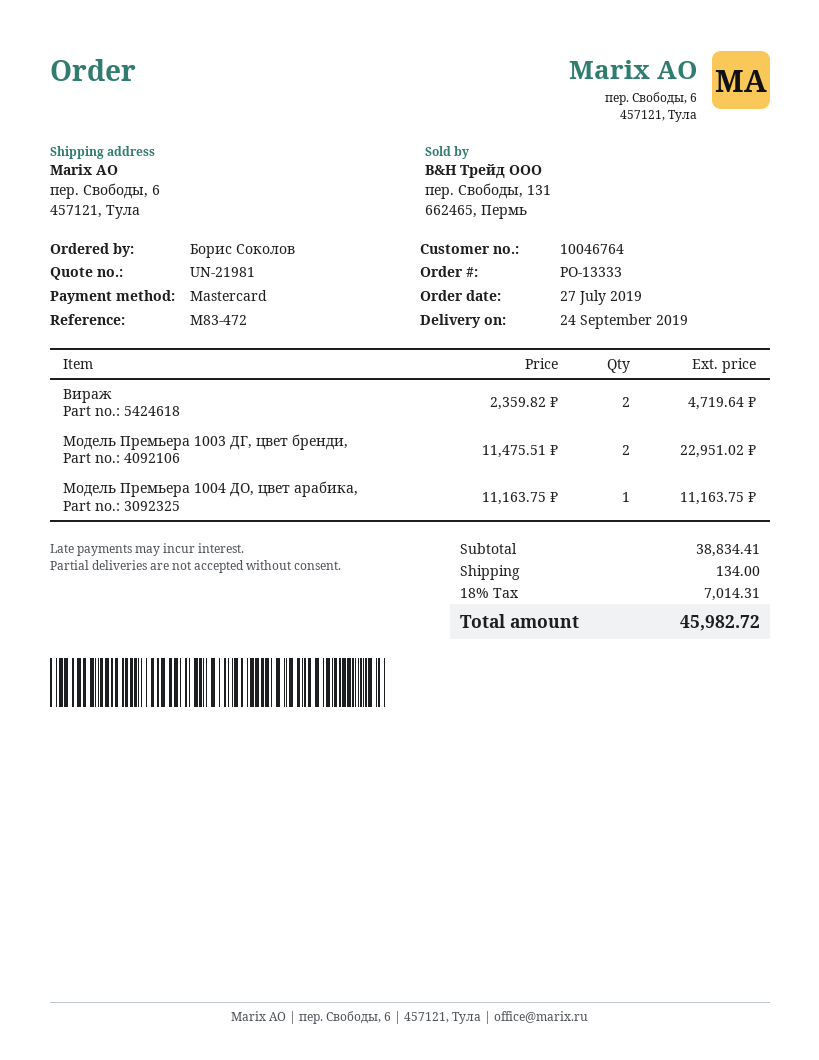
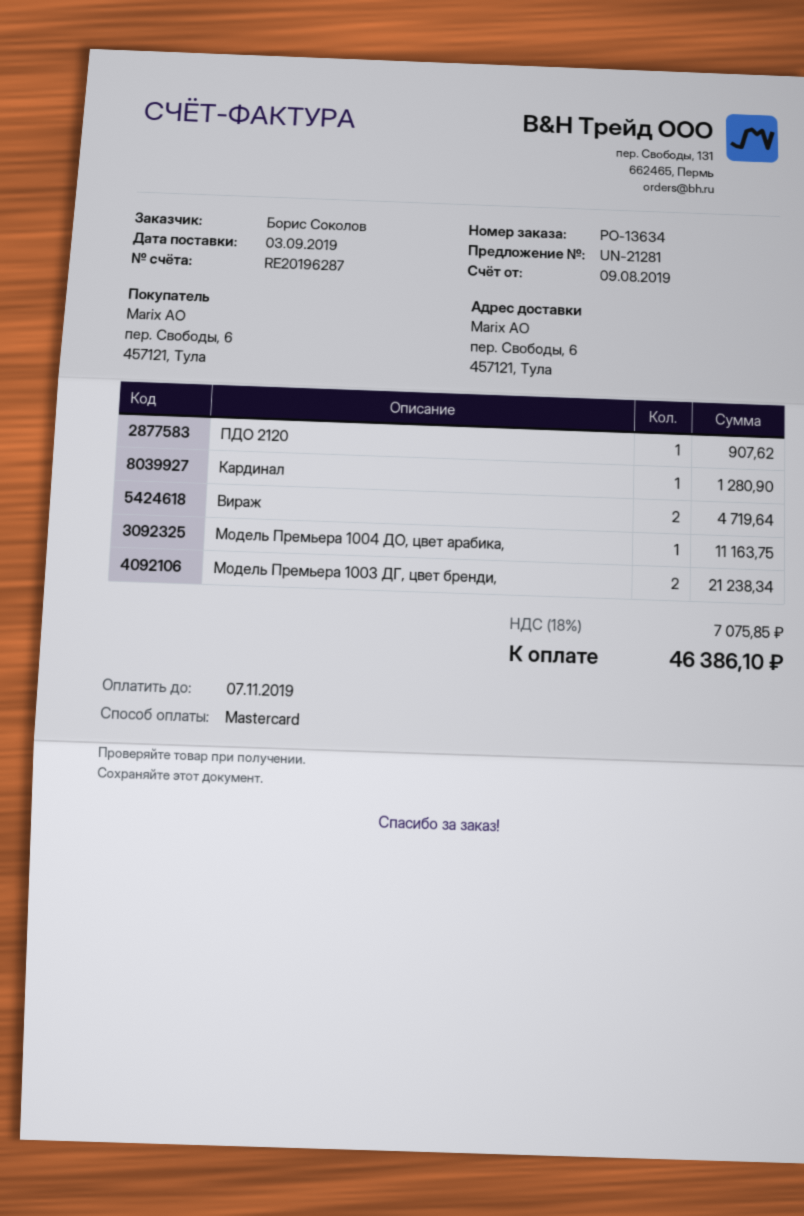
quote number: UN-21981 -> UN-21281
order number: PO-13333 -> PO-13634
delivery date: 2019-09-24 -> 2019-09-03
Модель Премьера 1003 ДГ, цвет бренди,: 2 for 22951.02 -> 2 for 21238.34
ПДО 2120: none -> 1 for 907.62
Кардинал: none -> 1 for 1280.90
shipping: 134.00 -> none
tax: 18% = 7014.31 -> 18% = 7075.85
total: 45982.72 -> 46386.10

